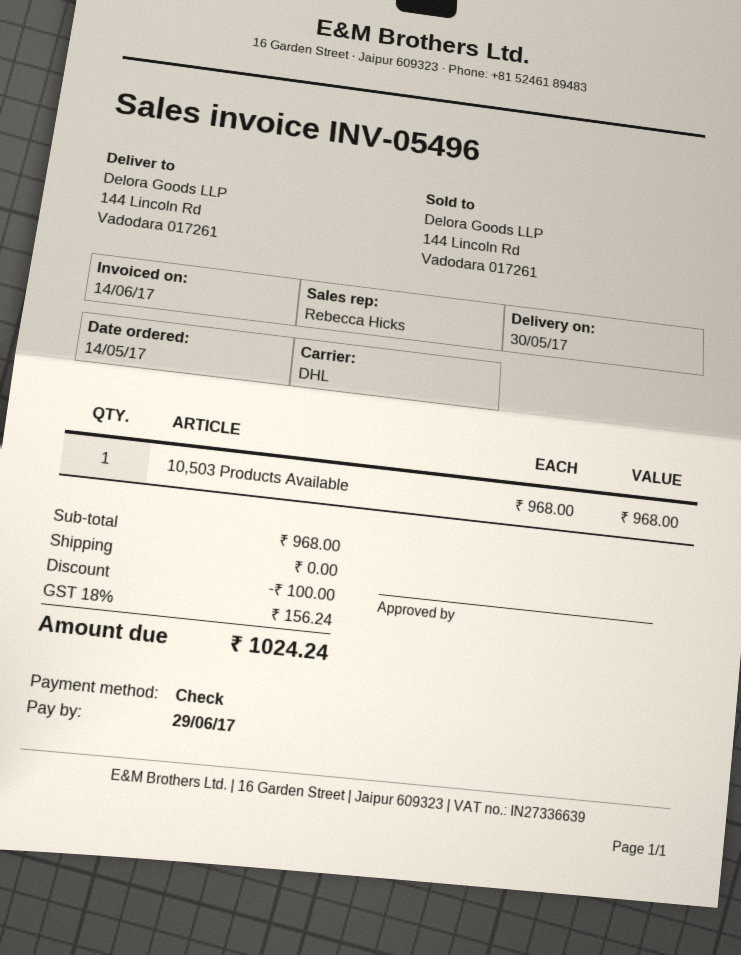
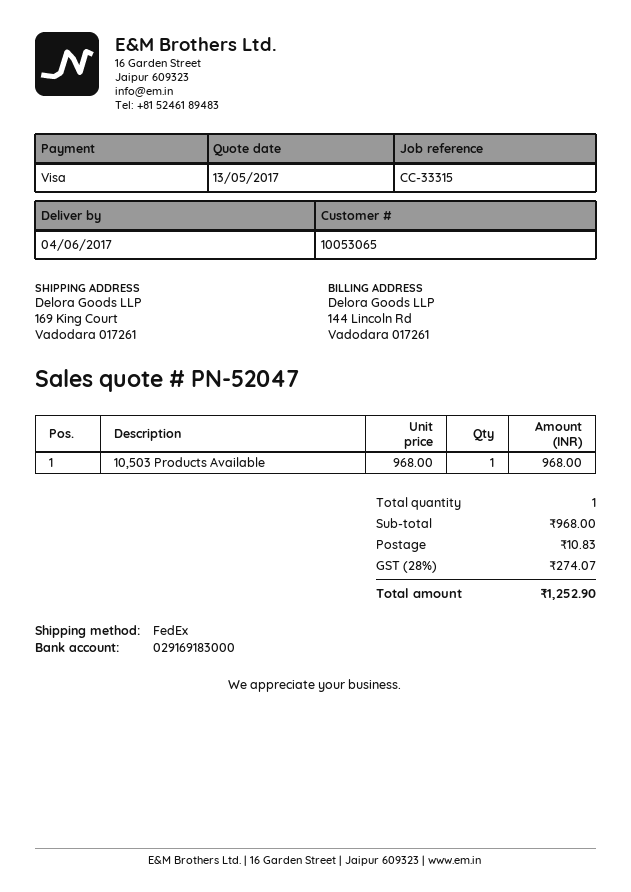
delivery date: 2017-05-30 -> 2017-06-04
payment method: cheque -> Visa
shipping method: DHL -> FedEx
ship to: 144 Lincoln Rd, Vadodara 017261 -> 169 King Court, Vadodara 017261
discount: 100.00 -> none
shipping: 0.00 -> 10.83
tax: 18% = 156.24 -> 28% = 274.07
total: 1024.24 -> 1252.90

